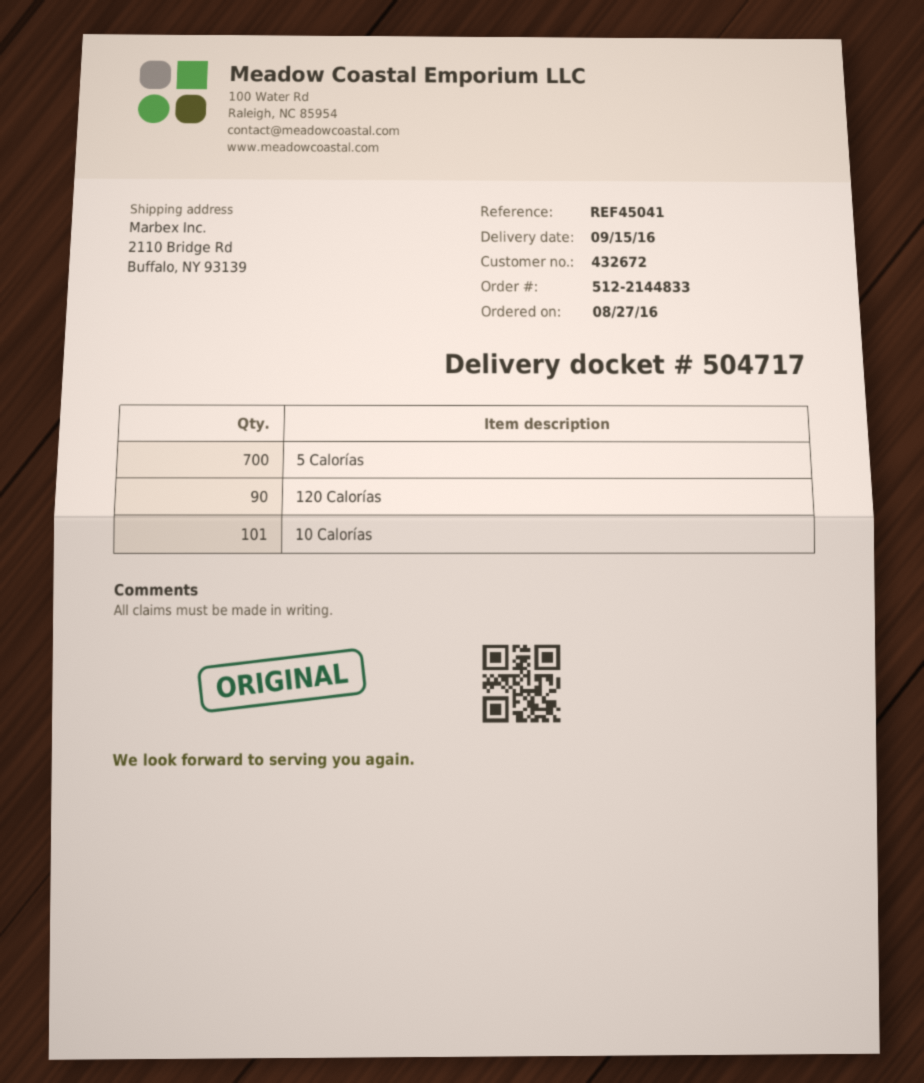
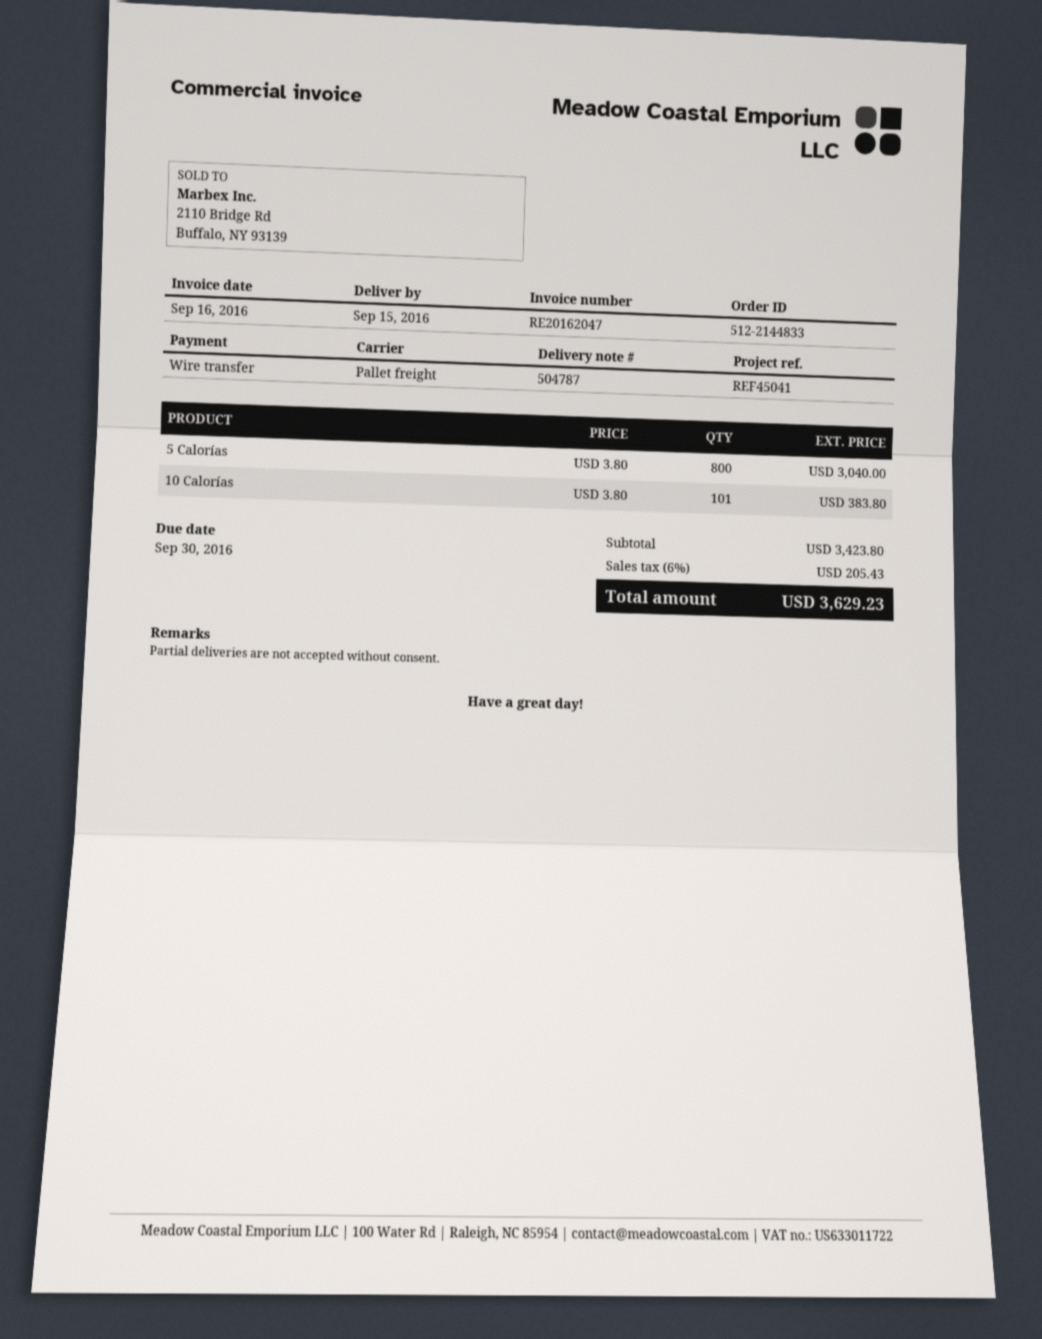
delivery note number: 504717 -> 504787
5 Calorías: 700 -> 800
120 Calorías: 90 -> none

